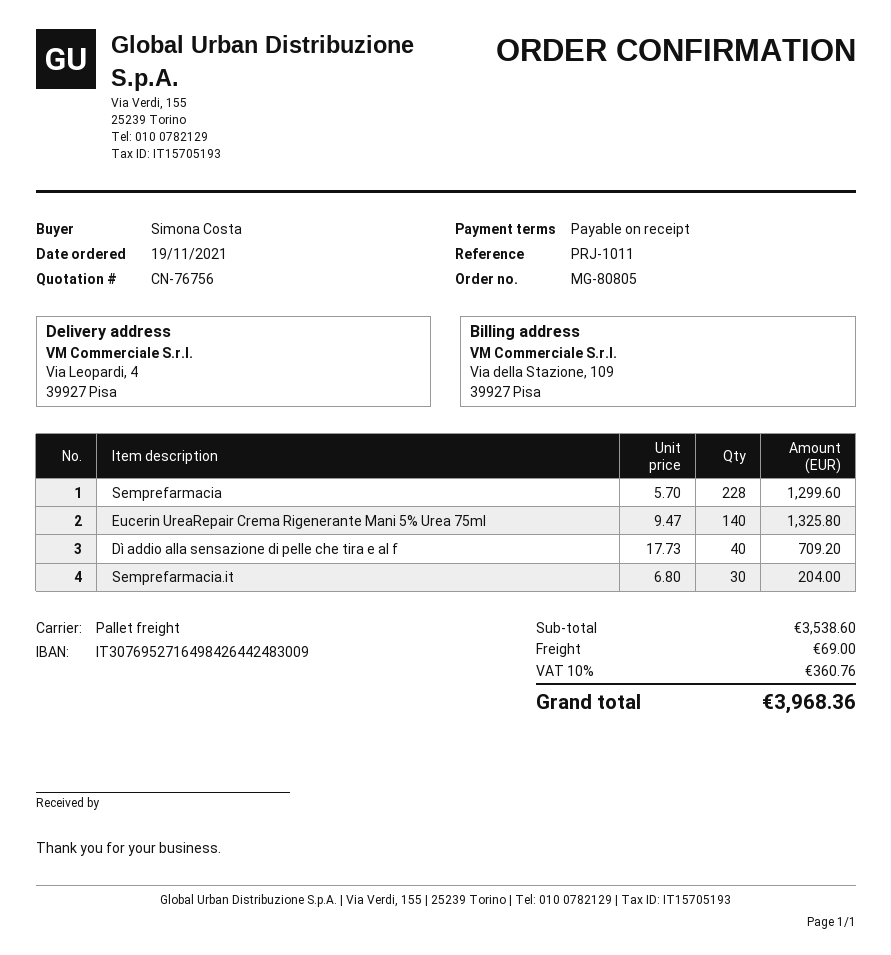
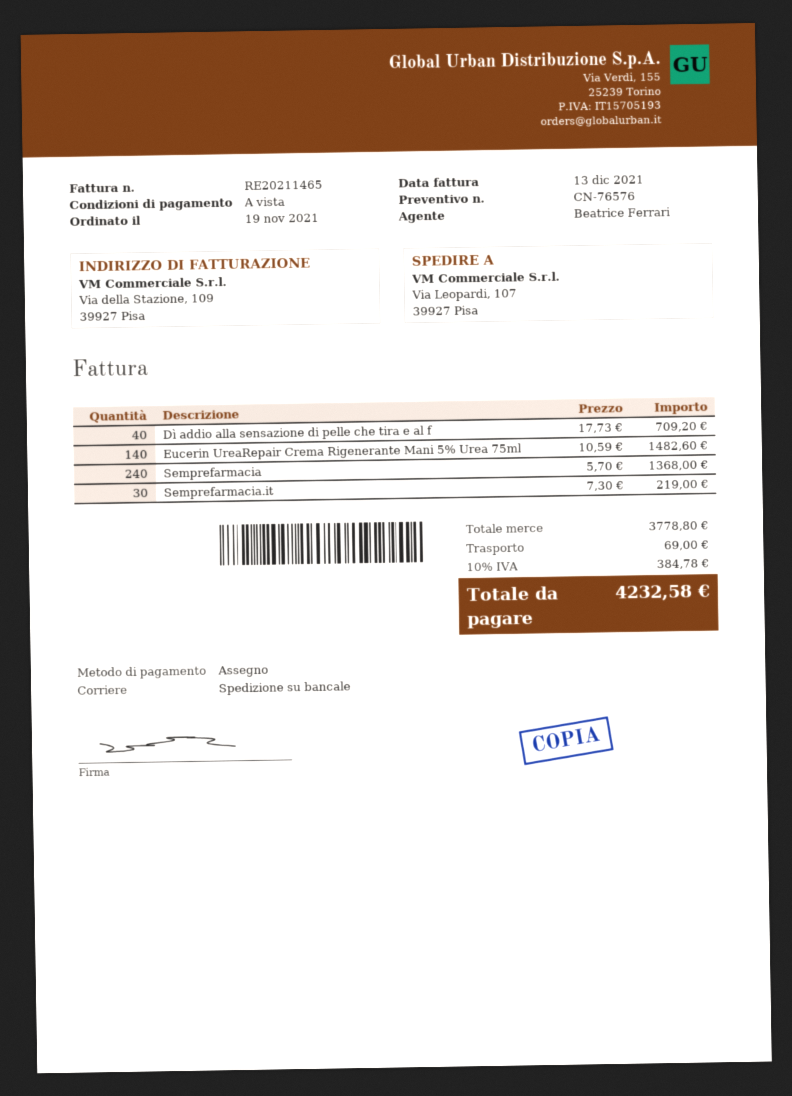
quote number: CN-76756 -> CN-76576
ship to: Via Leopardi, 4, 39927 Pisa -> Via Leopardi, 107, 39927 Pisa
Semprefarmacia: 228 x 5.70 = 1299.60 -> 240 x 5.70 = 1368.00
Eucerin UreaRepair Crema Rigenerante Mani 5% Urea 75ml: 140 x 9.47 = 1325.80 -> 140 x 10.59 = 1482.60
Semprefarmacia.it: 30 x 6.80 = 204.00 -> 30 x 7.30 = 219.00
subtotal: 3538.60 -> 3778.80
tax: 10% = 360.76 -> 10% = 384.78
total: 3968.36 -> 4232.58

